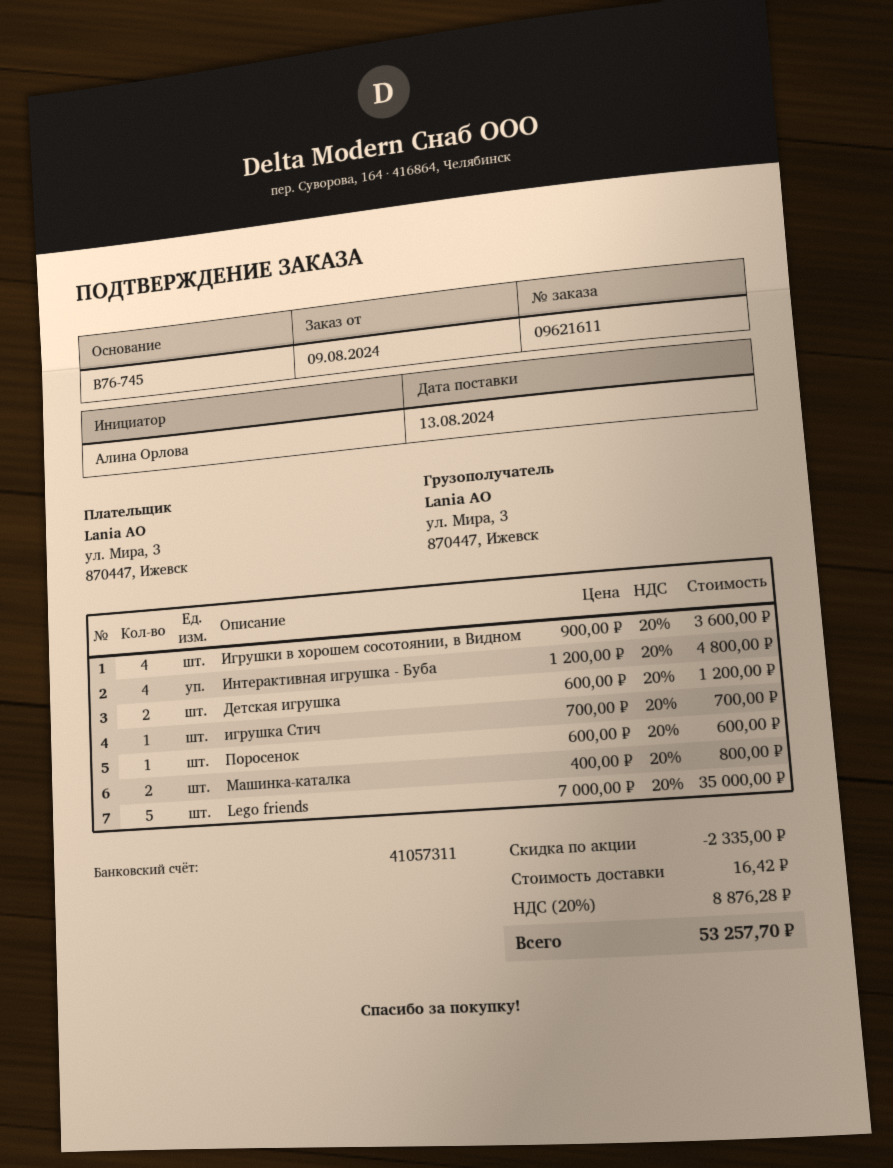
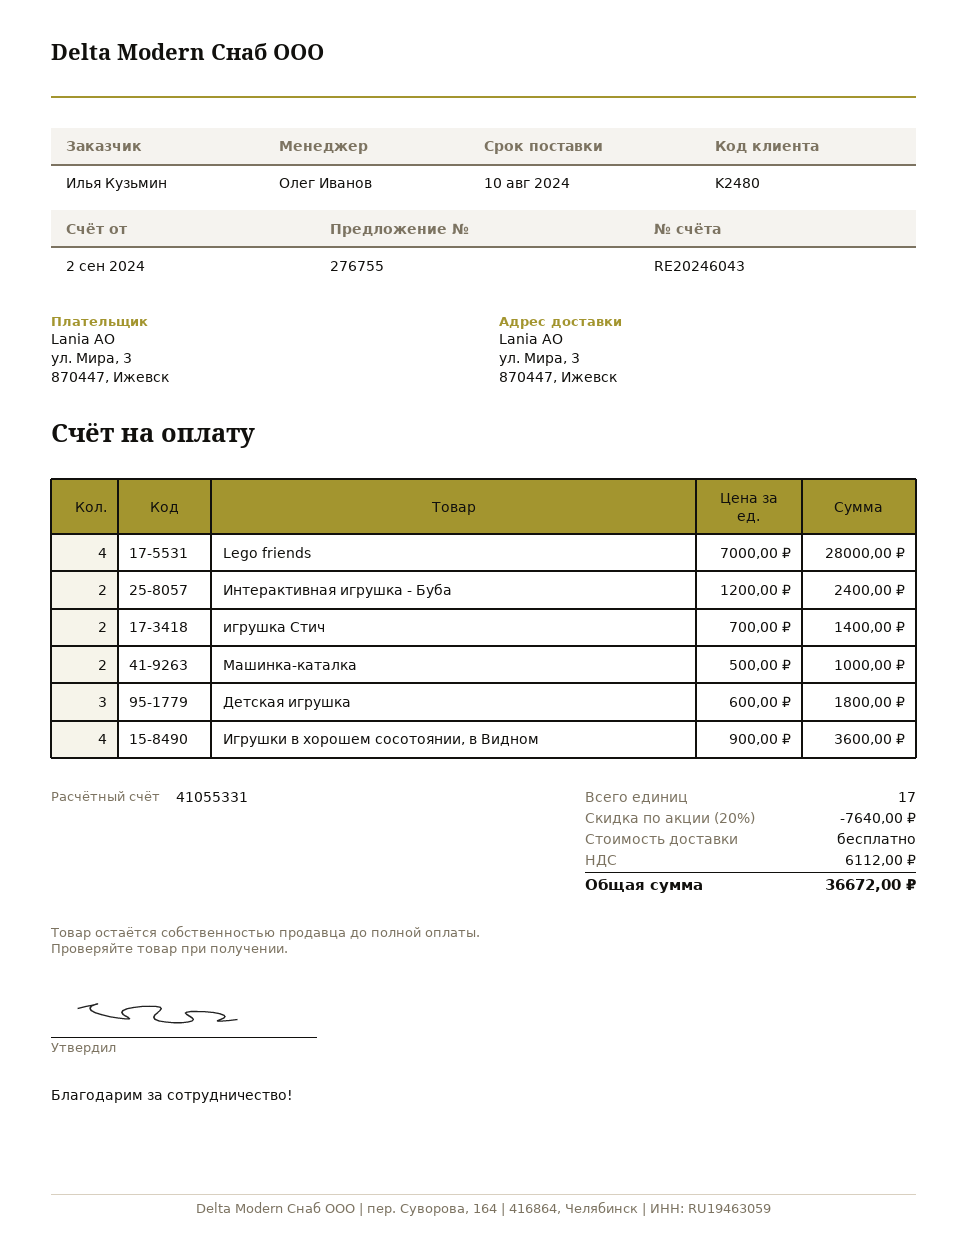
delivery date: 2024-08-13 -> 2024-08-10
ordered by: Алина Орлова -> Илья Кузьмин
bank account: 41057311 -> 41055331
Интерактивная игрушка - Буба: 4 x 1200.00 = 4800.00 -> 2 x 1200.00 = 2400.00
Детская игрушка: 2 x 600.00 = 1200.00 -> 3 x 600.00 = 1800.00
игрушка Стич: 1 x 700.00 = 700.00 -> 2 x 700.00 = 1400.00
Поросенок: 1 x 600.00 = 600.00 -> none
Машинка-каталка: 2 x 400.00 = 800.00 -> 2 x 500.00 = 1000.00
Lego friends: 5 x 7000.00 = 35000.00 -> 4 x 7000.00 = 28000.00
discount: 2335.00 -> 7640.00
shipping: 16.42 -> 0.00
tax: 8876.28 -> 6112.00
total: 53257.70 -> 36672.00

